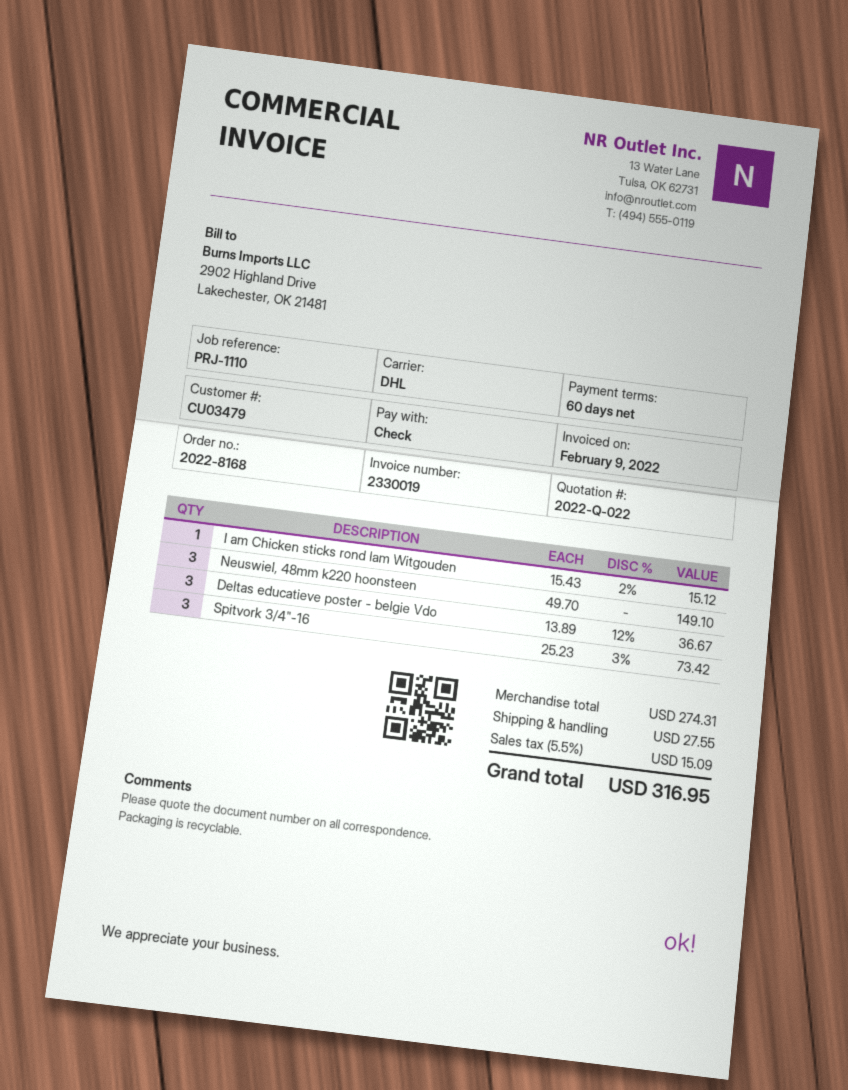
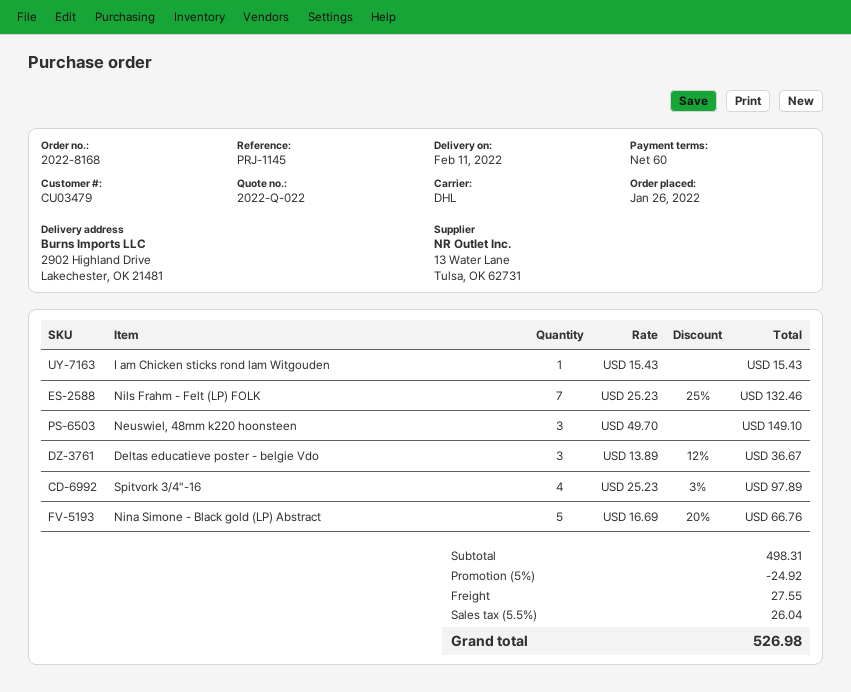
reference: PRJ-1110 -> PRJ-1145
I am Chicken sticks rond lam Witgouden: 1 x 15.43 - 2% = 15.12 -> 1 x 15.43 = 15.43
Spitvork 3/4"-16: 3 x 25.23 - 3% = 73.42 -> 4 x 25.23 - 3% = 97.89
Nils Frahm - Felt (LP) FOLK: none -> 7 x 25.23 - 25% = 132.46
Nina Simone - Black gold (LP) Abstract: none -> 5 x 16.69 - 20% = 66.76
subtotal: 274.31 -> 498.31
discount: none -> 5% = 24.92
tax: 5.5% = 15.09 -> 5.5% = 26.04
total: 316.95 -> 526.98

